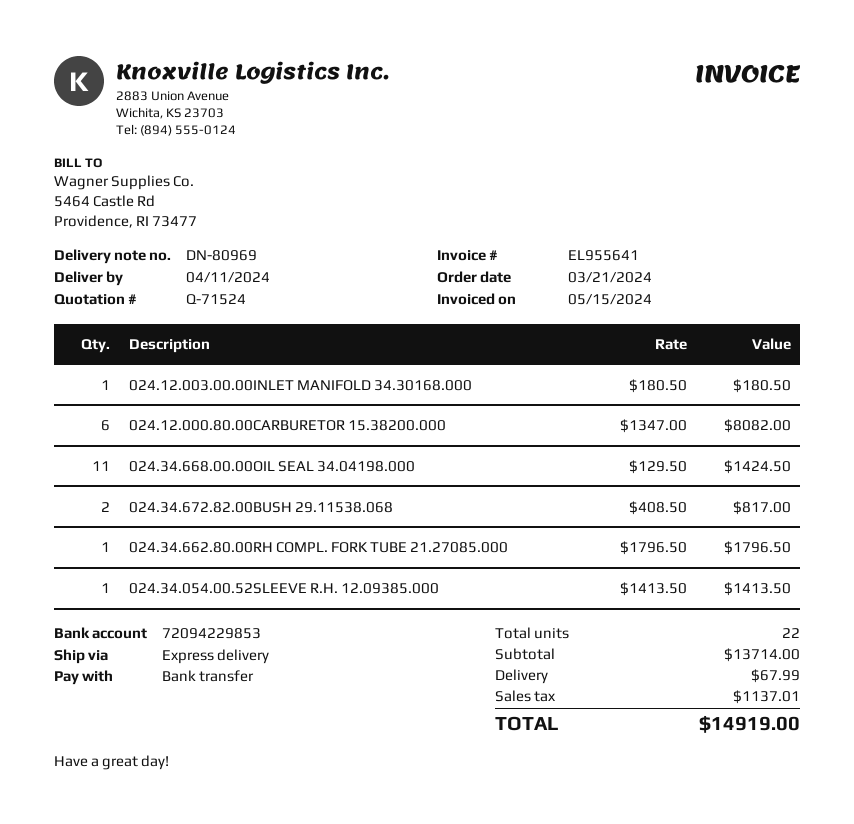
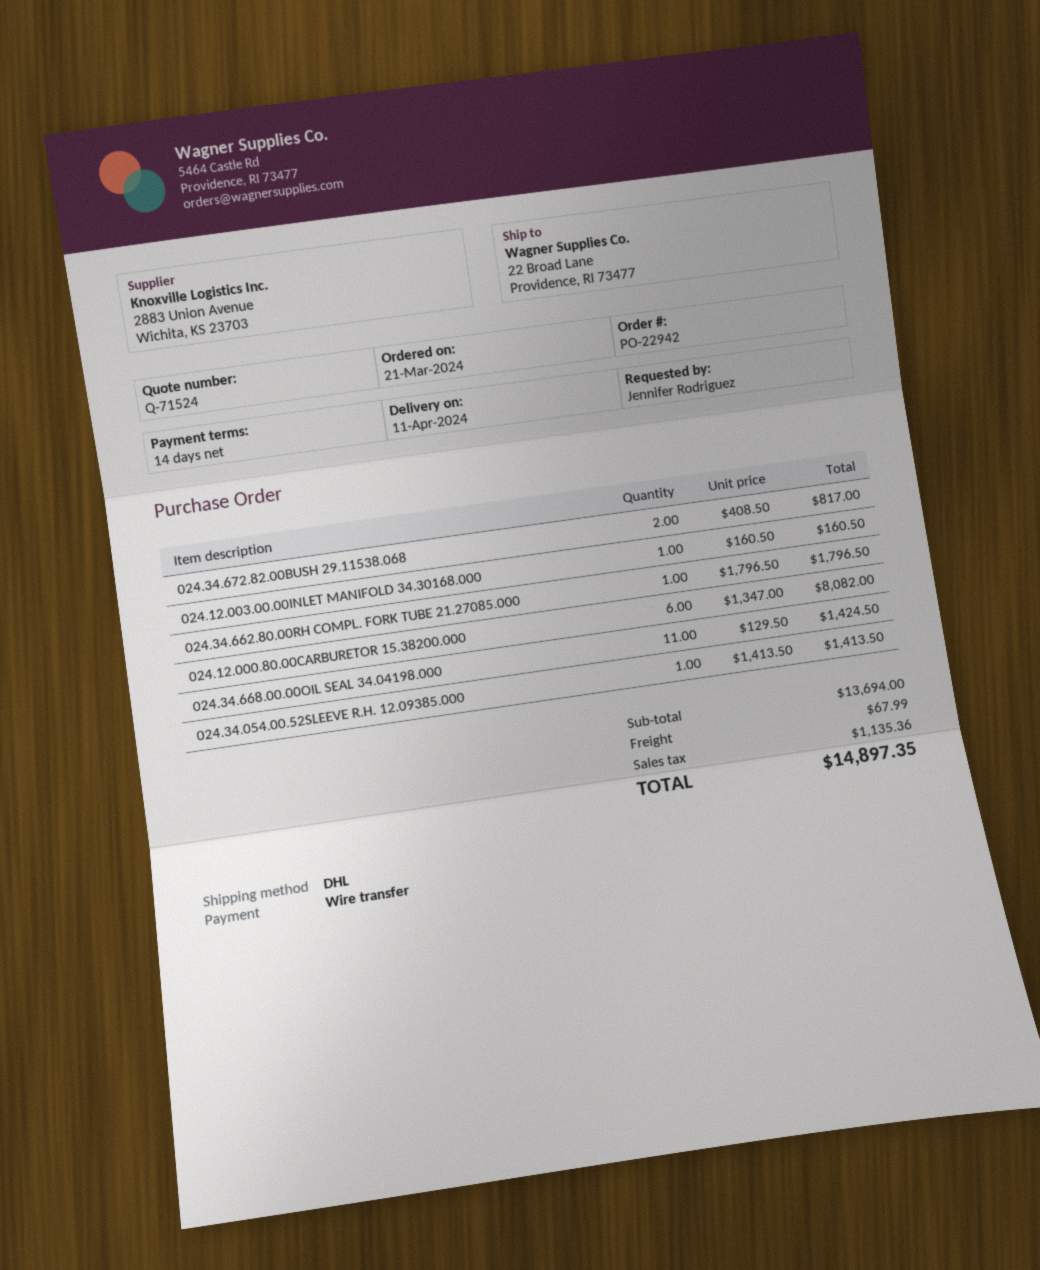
shipping method: express -> DHL
024.12.003.00.00INLET MANIFOLD 34.30168.000: 1 x 180.50 = 180.50 -> 1 x 160.50 = 160.50
subtotal: 13714.00 -> 13694.00
tax: 1137.01 -> 1135.36
total: 14919.00 -> 14897.35

